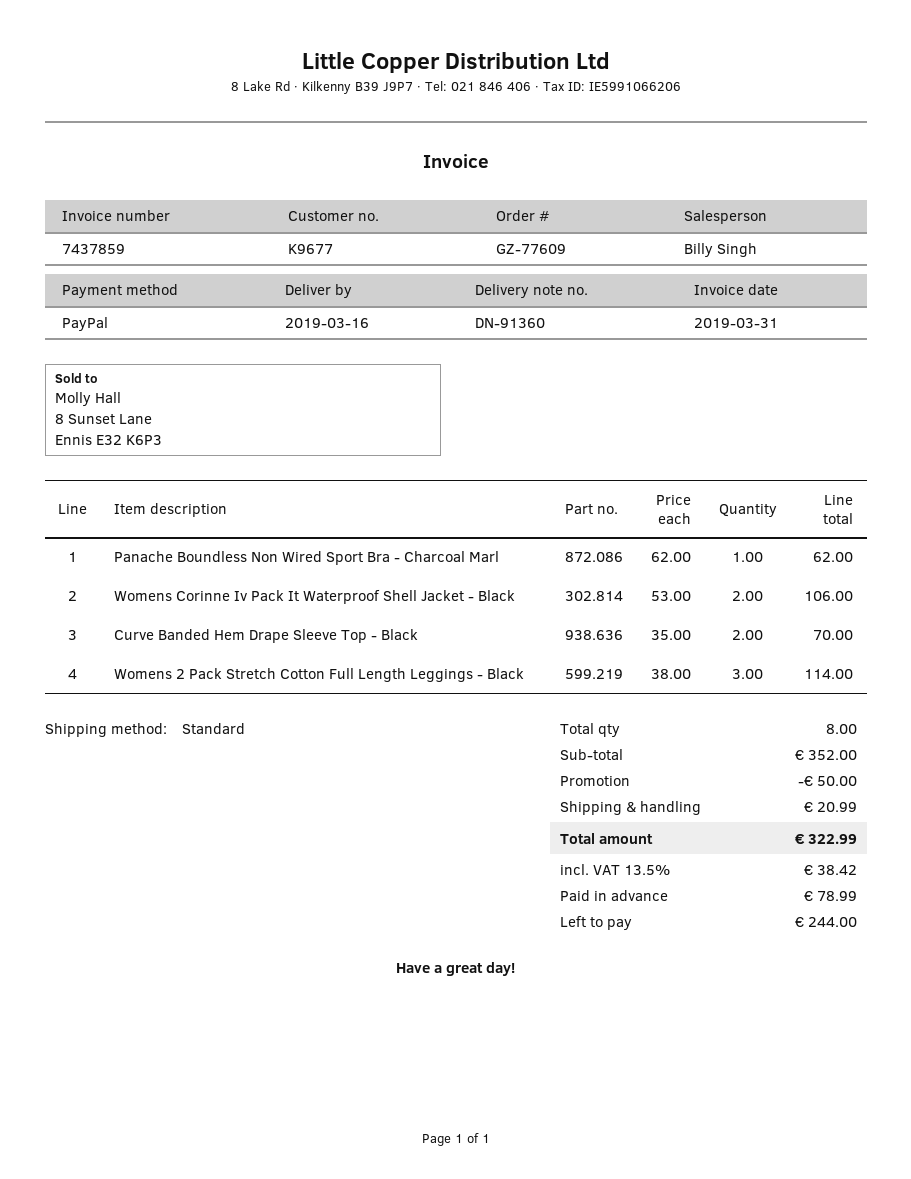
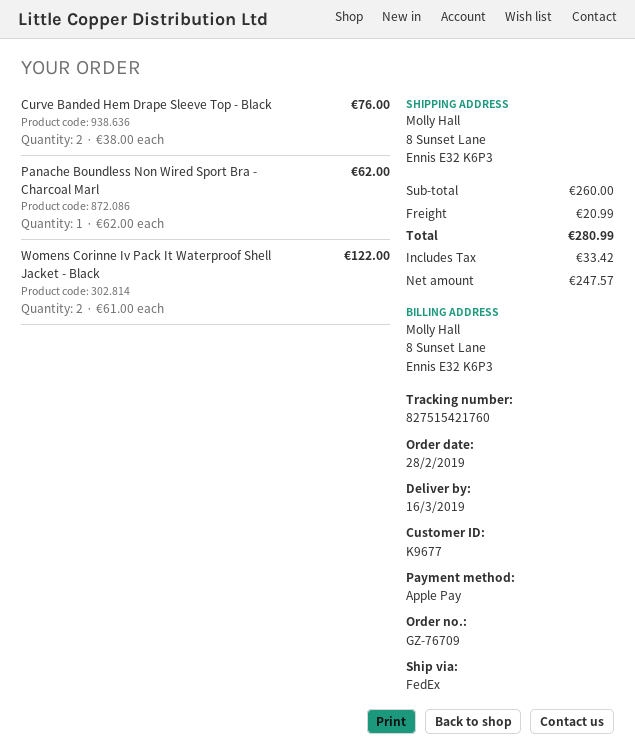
order number: GZ-77609 -> GZ-76709
payment method: PayPal -> Apple Pay
shipping method: standard -> FedEx
Womens Corinne Iv Pack It Waterproof Shell Jacket - Black: 2 x 53.00 = 106.00 -> 2 x 61.00 = 122.00
Curve Banded Hem Drape Sleeve Top - Black: 2 x 35.00 = 70.00 -> 2 x 38.00 = 76.00
Womens 2 Pack Stretch Cotton Full Length Leggings - Black: 3 x 38.00 = 114.00 -> none
subtotal: 352.00 -> 260.00
discount: 50.00 -> none
tax: 38.42 -> 33.42
total: 322.99 -> 280.99

